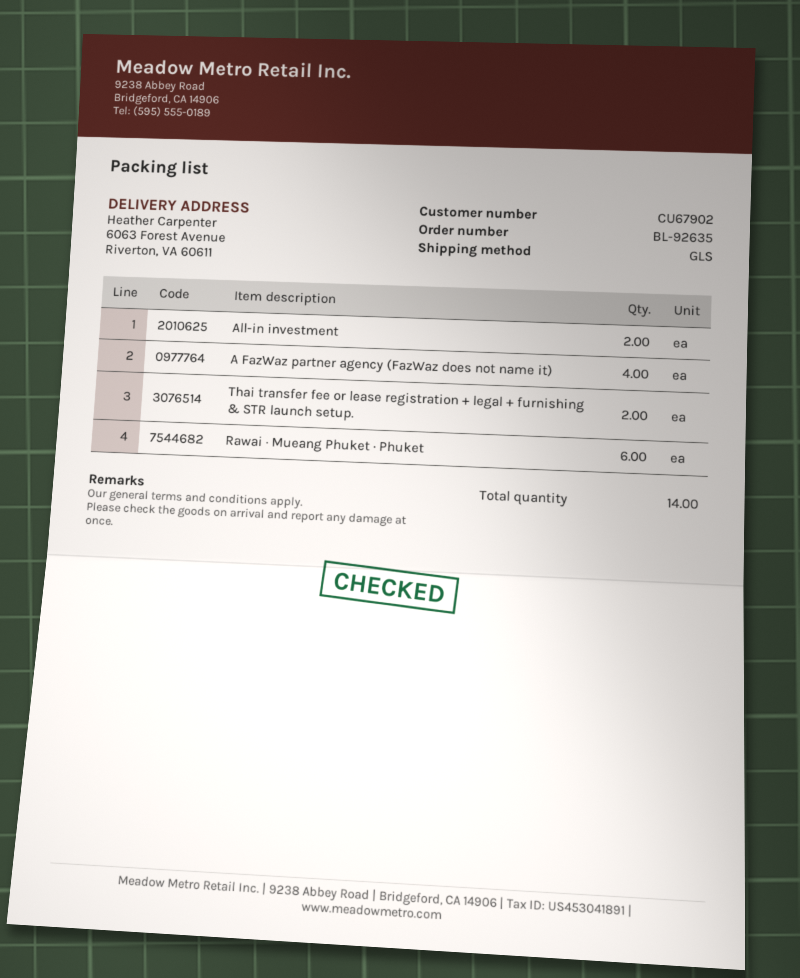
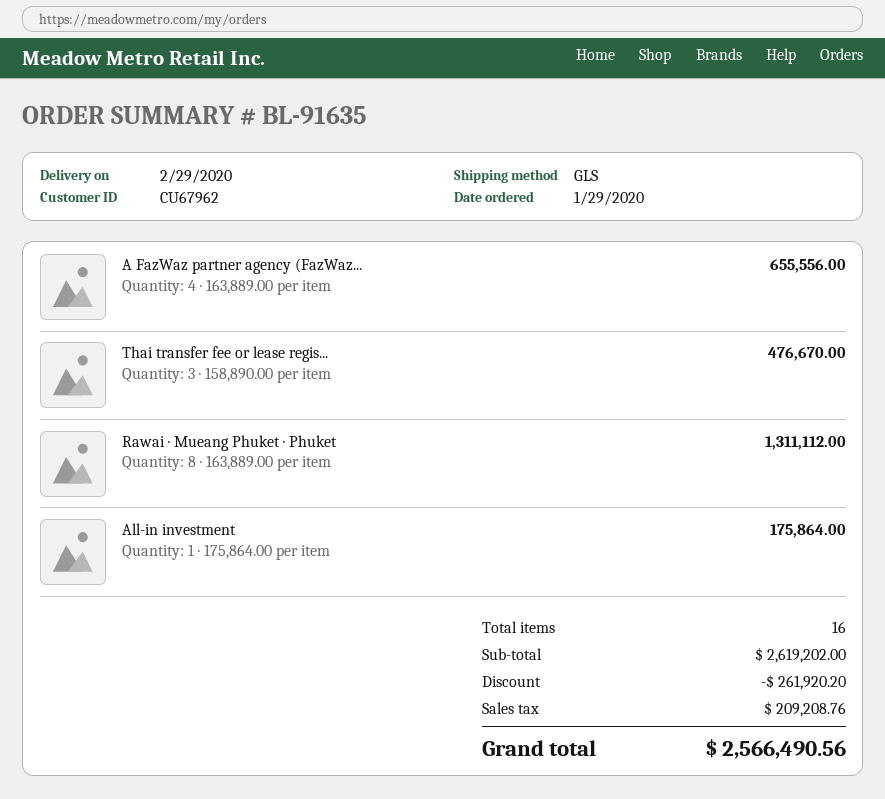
order number: BL-92635 -> BL-91635
customer number: CU67902 -> CU67962
All-in investment: 2 -> 1
Thai transfer fee or lease registration + legal + furnishing & STR launch setup.: 2 -> 3
Rawai · Mueang Phuket · Phuket: 6 -> 8
total quantity: 14 -> 16

